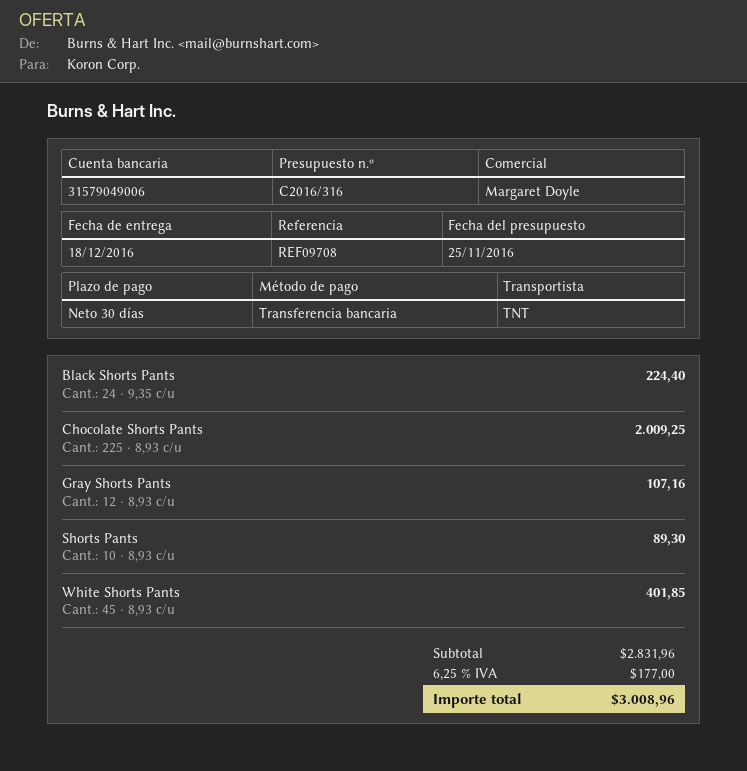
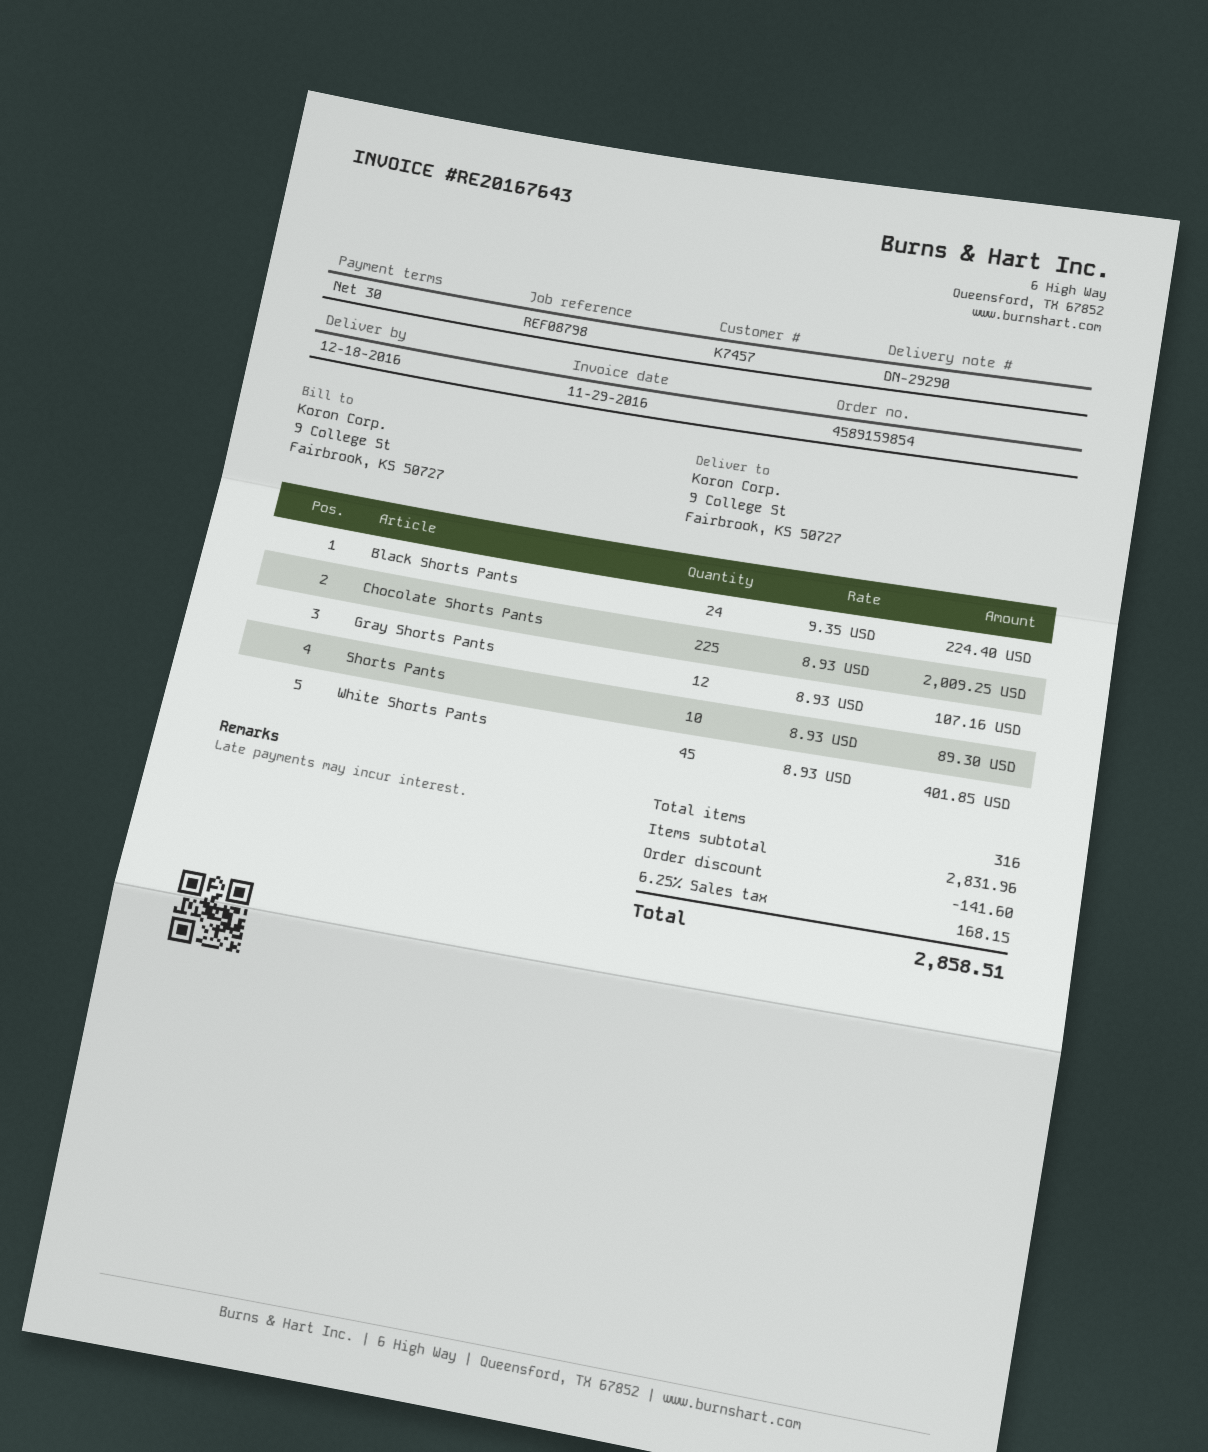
reference: REF09708 -> REF08798
discount: none -> 141.60
tax: 6.25% = 177.00 -> 6.25% = 168.15
total: 3008.96 -> 2858.51

